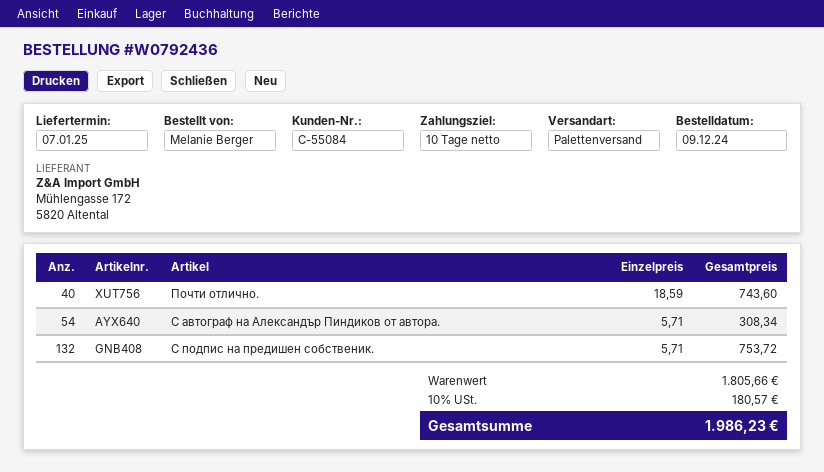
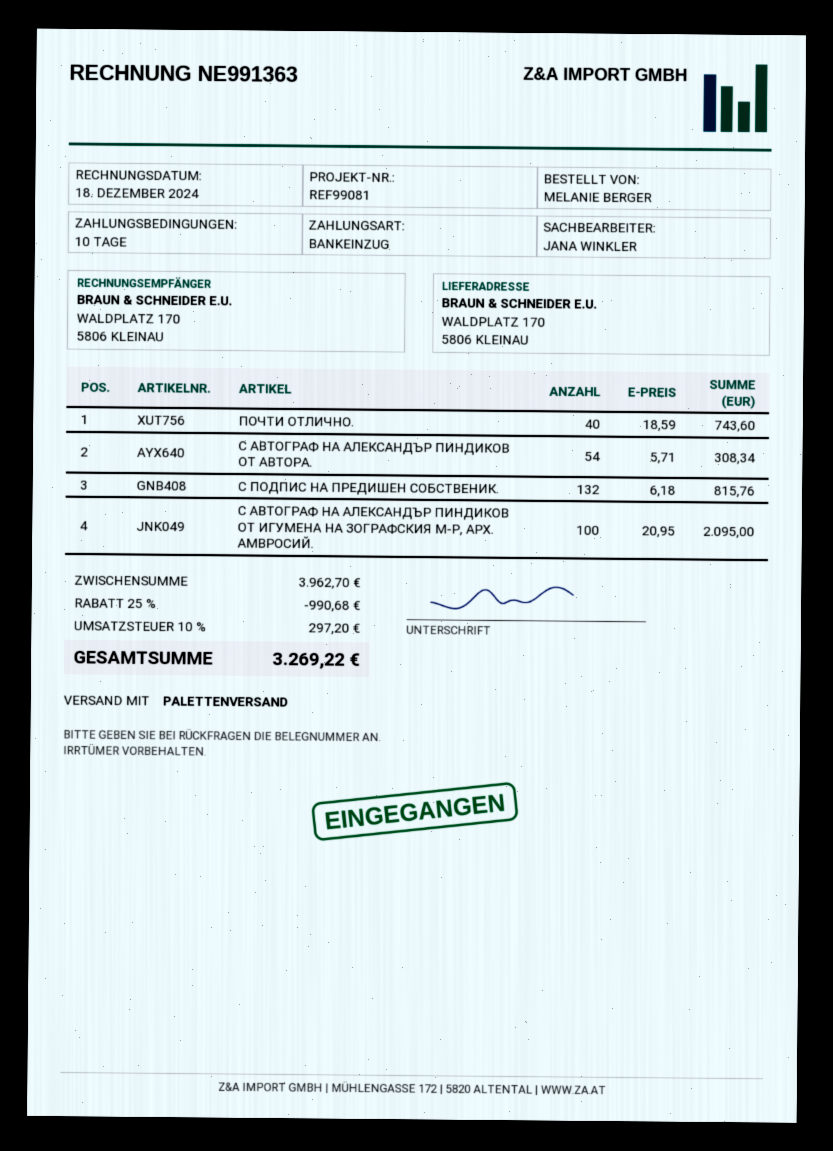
С подпис на предишен собственик.: 132 x 5.71 = 753.72 -> 132 x 6.18 = 815.76
С АВТОГРАФ НА АЛЕКСАНДЪР ПИНДИКОВ ОТ ИГУМЕНА НА ЗОГРАФСКИЯ М-Р, АРХ. АМВРОСИЙ.: none -> 100 x 20.95 = 2095.00
subtotal: 1805.66 -> 3962.70
discount: none -> 25% = 990.68
tax: 10% = 180.57 -> 10% = 297.20
total: 1986.23 -> 3269.22

